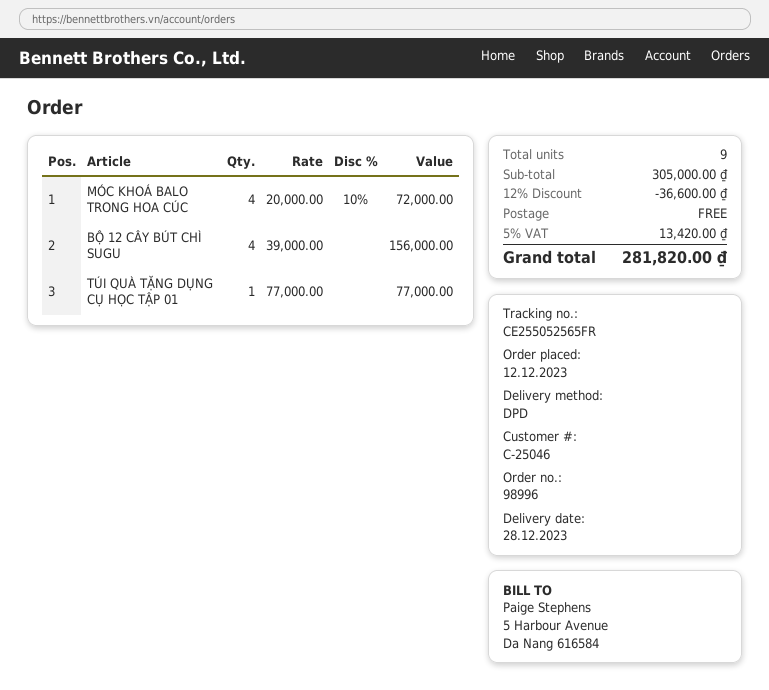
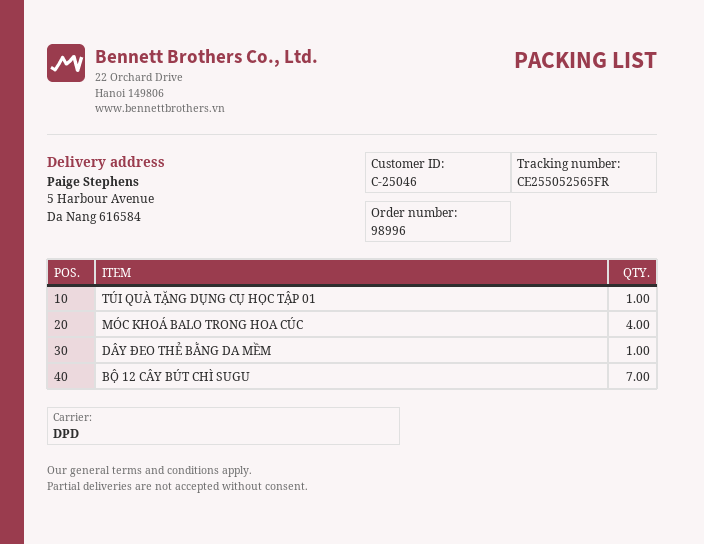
BỘ 12 CÂY BÚT CHÌ SUGU: 4 -> 7
DÂY ĐEO THẺ BẰNG DA MỀM: none -> 1

